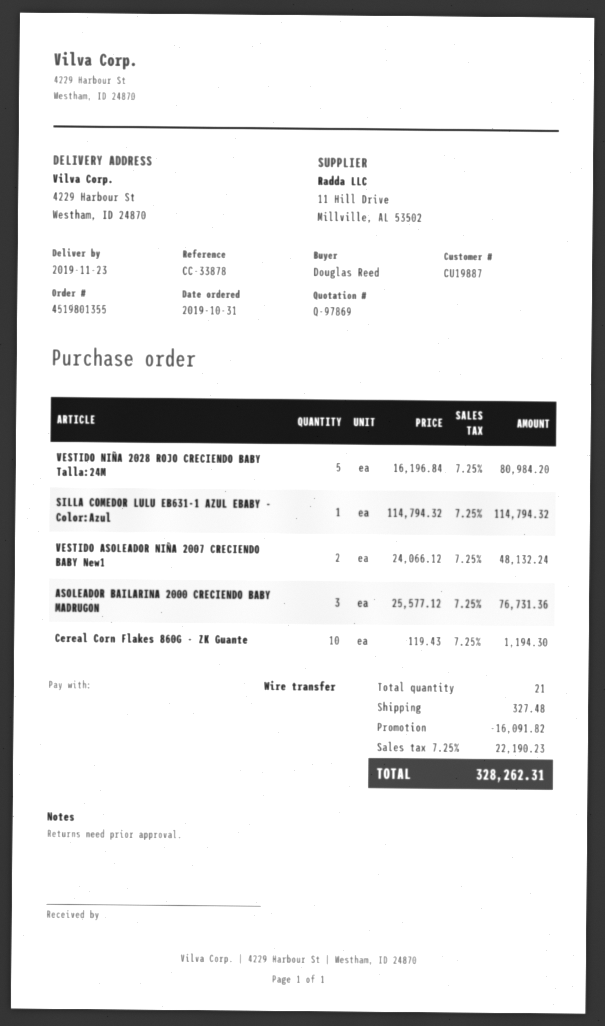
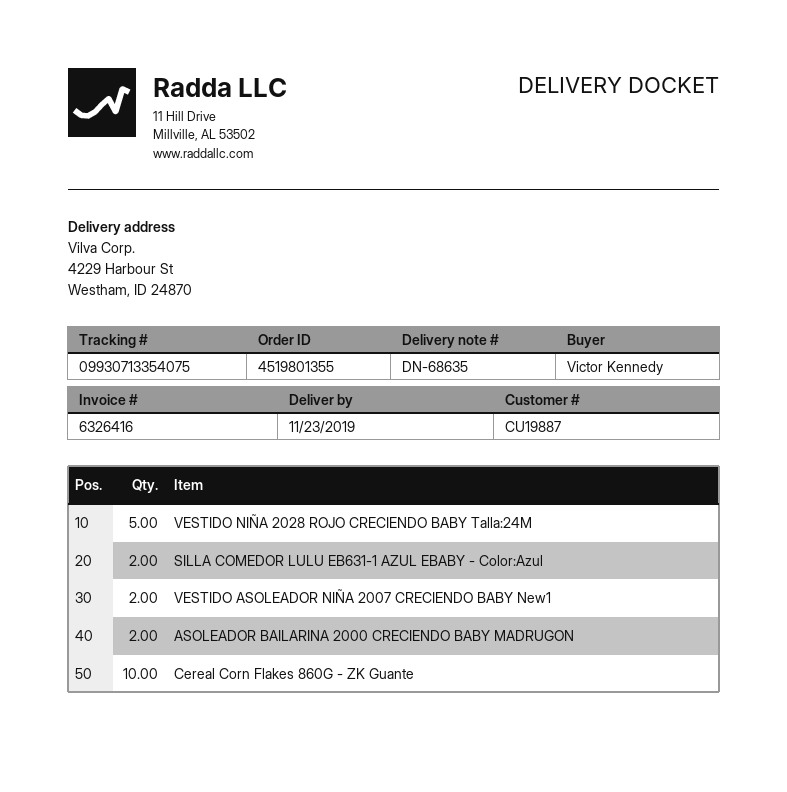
ordered by: Douglas Reed -> Victor Kennedy
SILLA COMEDOR LULU EB631-1 AZUL EBABY - Color:Azul: 1 -> 2
ASOLEADOR BAILARINA 2000 CRECIENDO BABY MADRUGON: 3 -> 2

